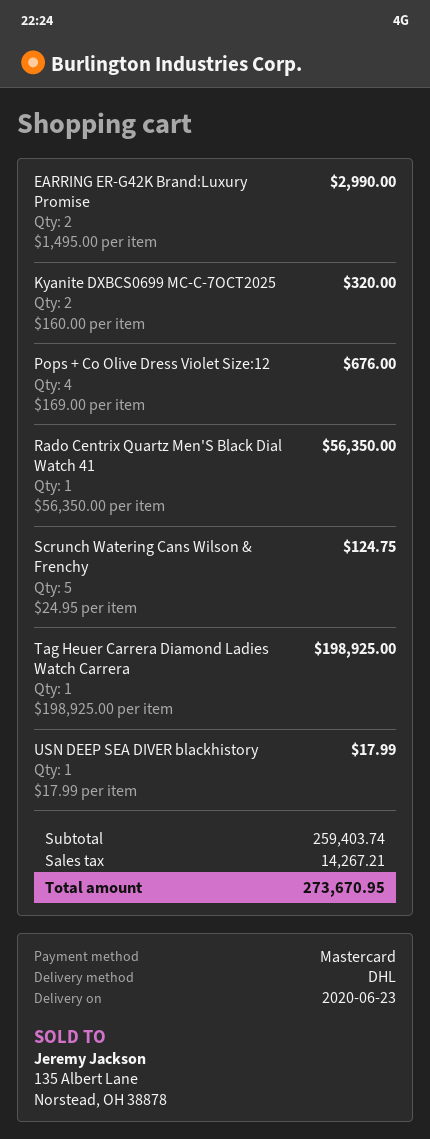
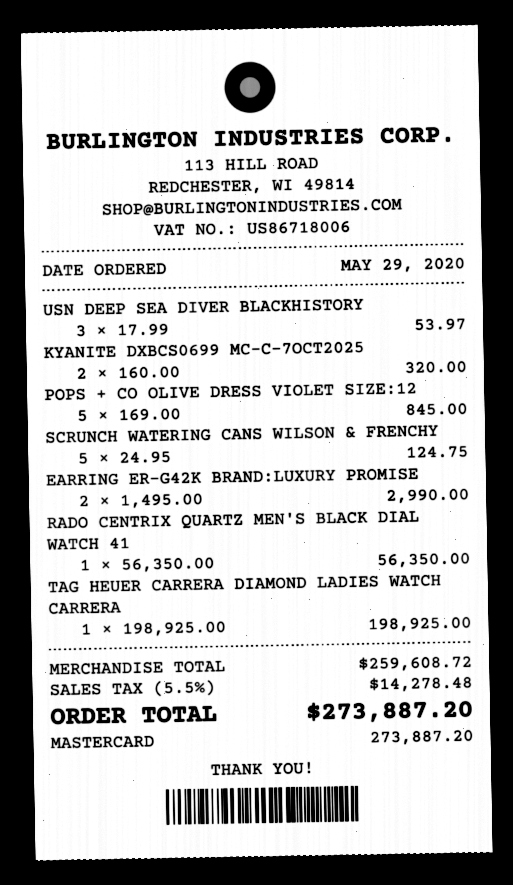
Pops + Co Olive Dress Violet Size:12: 4 x 169.00 = 676.00 -> 5 x 169.00 = 845.00
USN DEEP SEA DIVER blackhistory: 1 x 17.99 = 17.99 -> 3 x 17.99 = 53.97
subtotal: 259403.74 -> 259608.72
tax: 14267.21 -> 14278.48
total: 273670.95 -> 273887.20

